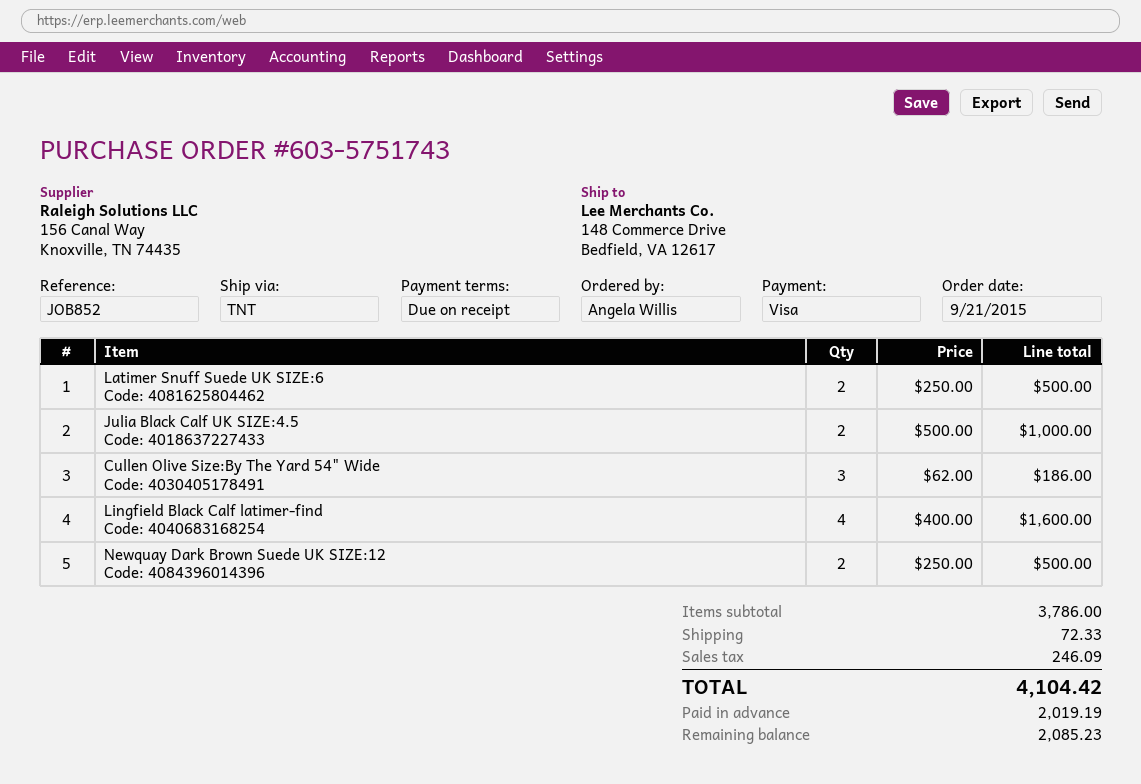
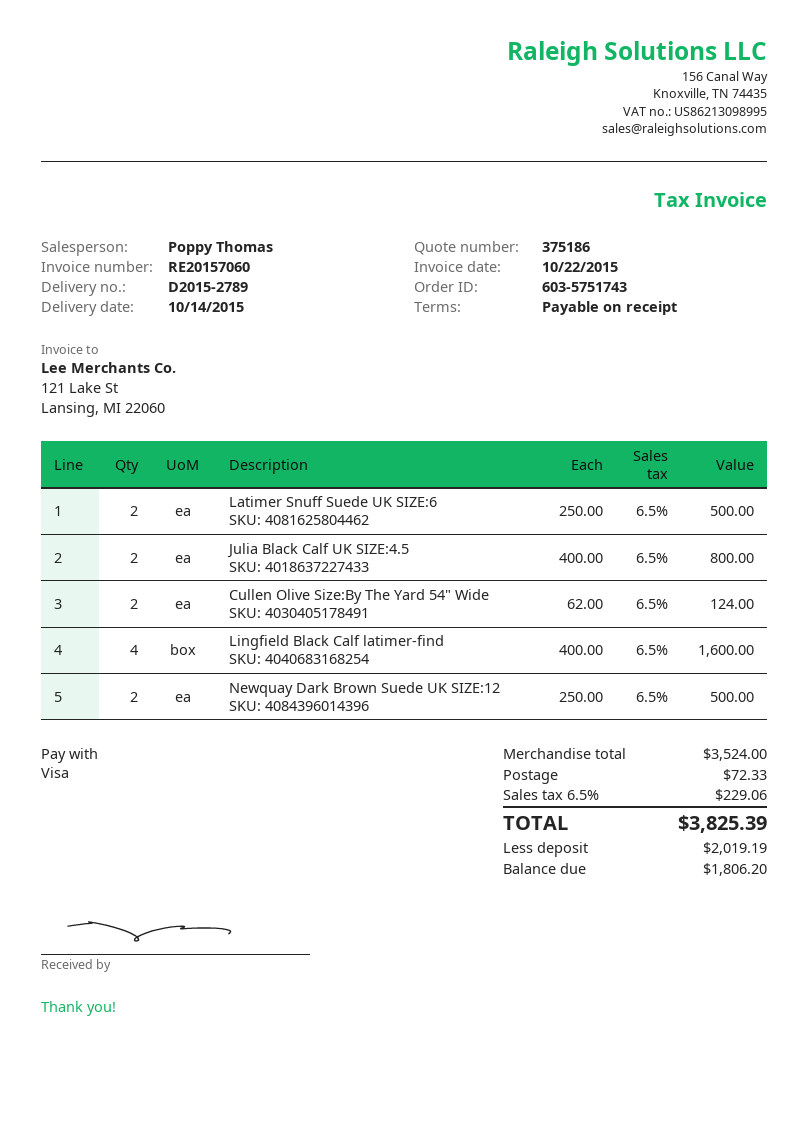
Julia Black Calf UK SIZE:4.5: 2 x 500.00 = 1000.00 -> 2 x 400.00 = 800.00
Cullen Olive Size:By The Yard 54" Wide: 3 x 62.00 = 186.00 -> 2 x 62.00 = 124.00
subtotal: 3786.00 -> 3524.00
tax: 246.09 -> 229.06
total: 4104.42 -> 3825.39
balance: 2085.23 -> 1806.20

